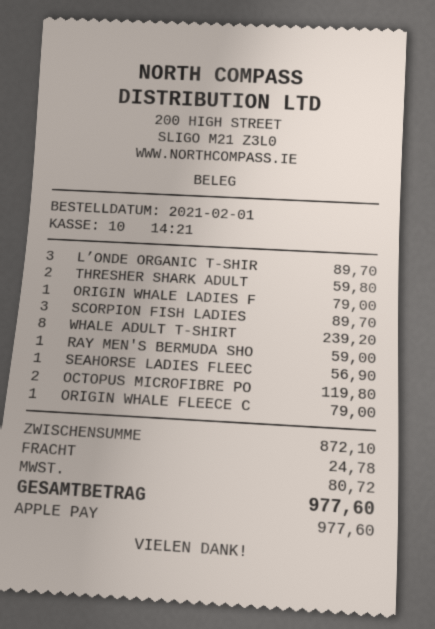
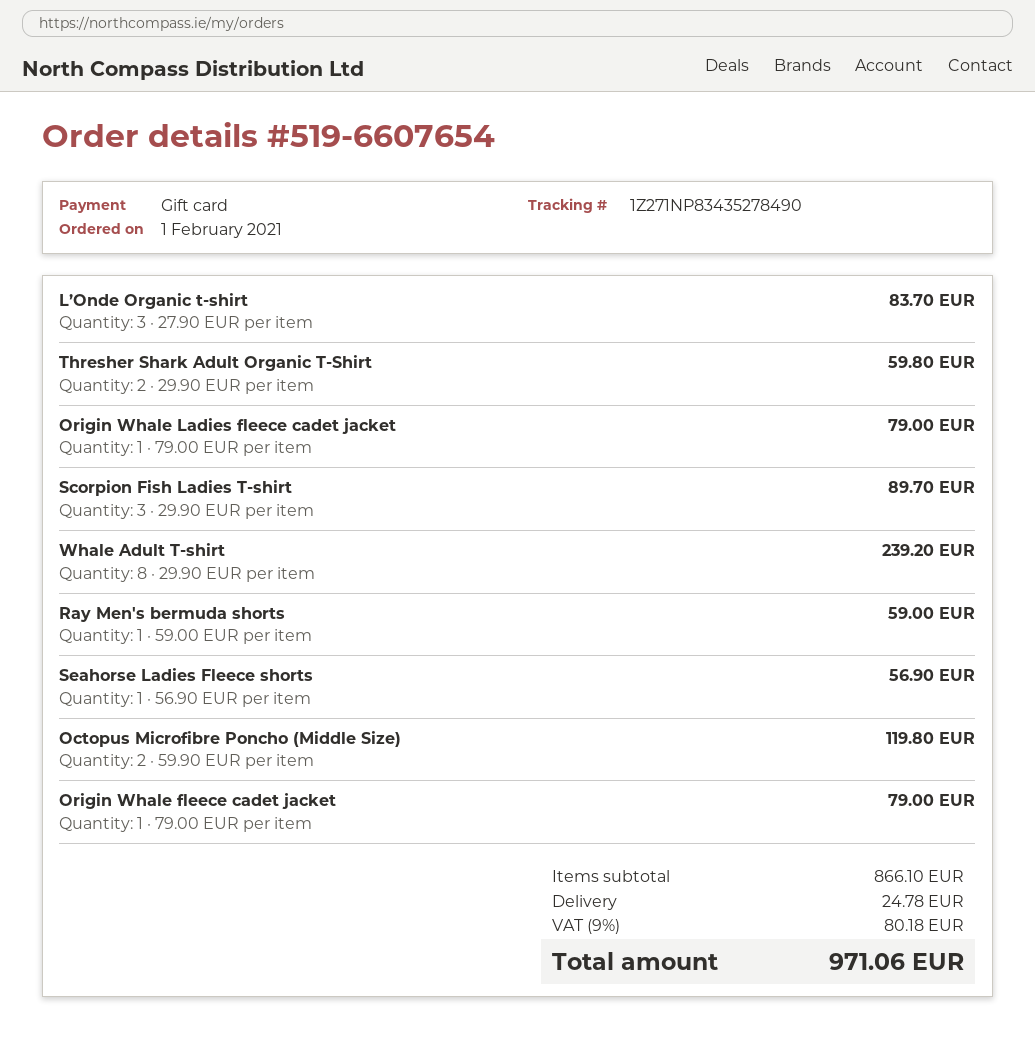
payment method: Apple Pay -> gift card
L’ONDE ORGANIC T-SHIR: 3 for 89.70 -> 3 for 83.70
subtotal: 872.10 -> 866.10
tax: 80.72 -> 80.18
total: 977.60 -> 971.06

